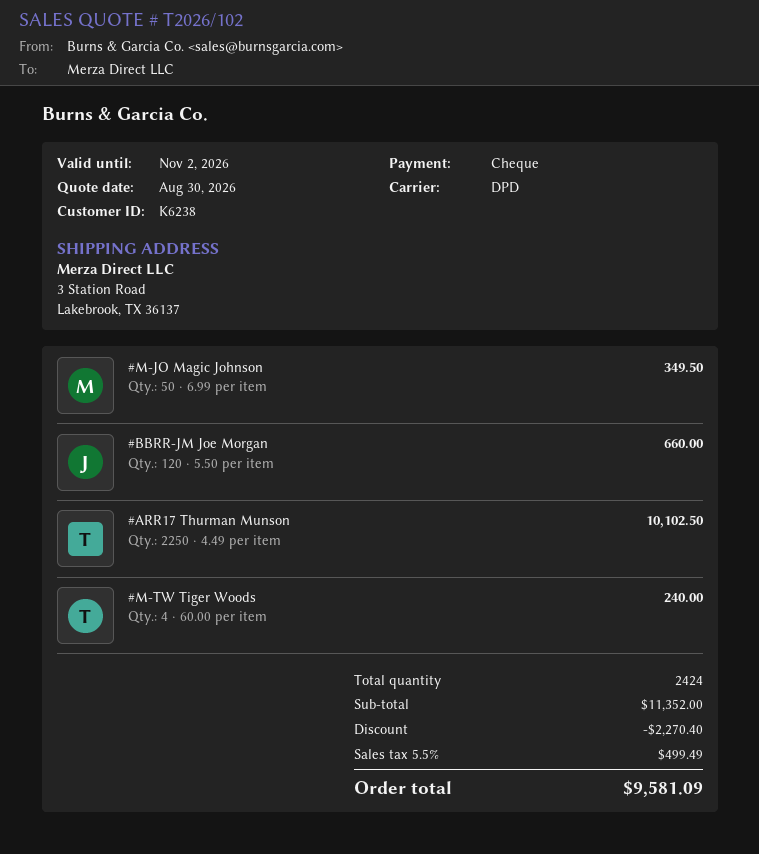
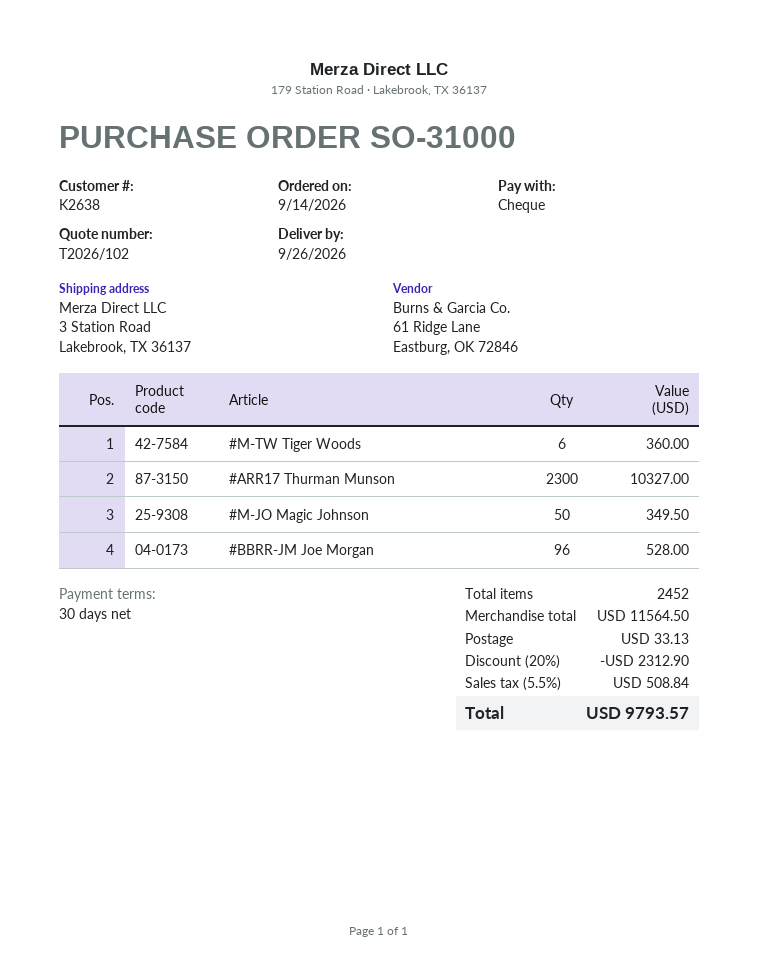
customer number: K6238 -> K2638
#BBRR-JM Joe Morgan: 120 for 660.00 -> 96 for 528.00
#ARR17 Thurman Munson: 2250 for 10102.50 -> 2300 for 10327.00
#M-TW Tiger Woods: 4 for 240.00 -> 6 for 360.00
total quantity: 2424 -> 2452
subtotal: 11352.00 -> 11564.50
discount: 2270.40 -> 2312.90
shipping: none -> 33.13
tax: 5.5% = 499.49 -> 5.5% = 508.84
total: 9581.09 -> 9793.57

